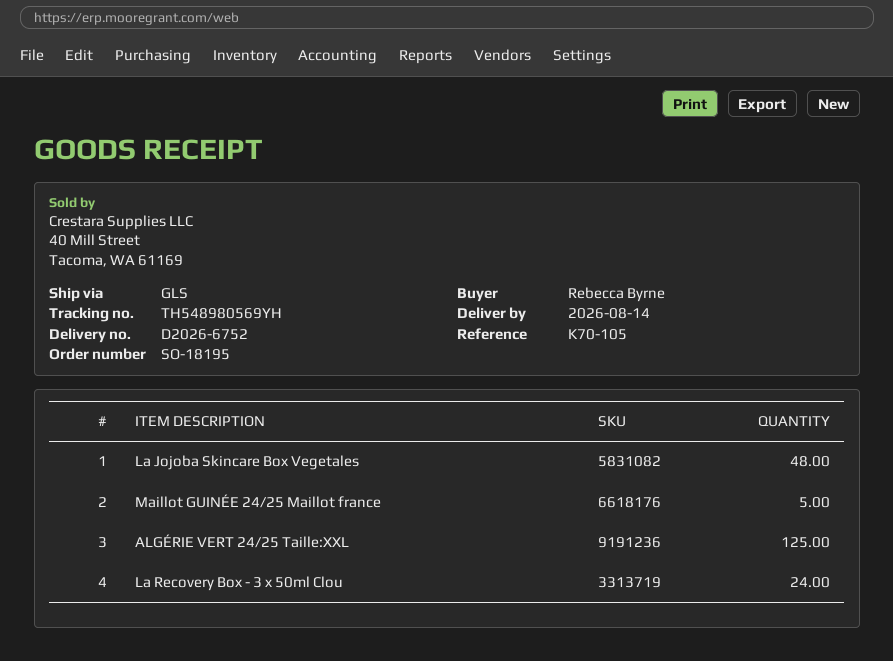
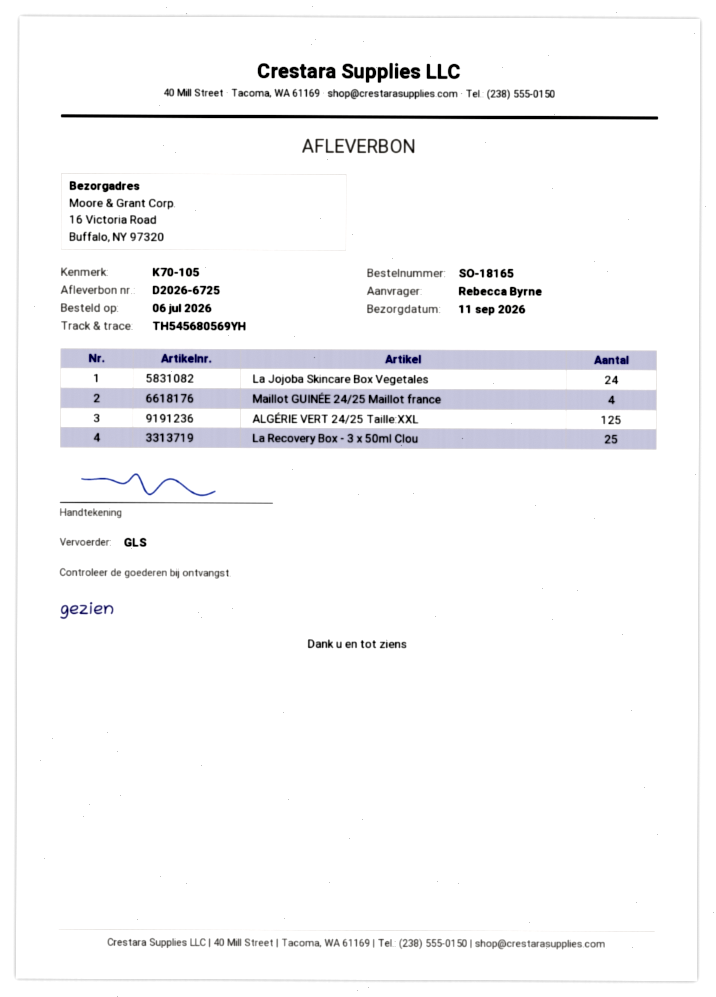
order number: SO-18195 -> SO-18165
delivery note number: D2026-6752 -> D2026-6725
delivery date: 2026-08-14 -> 2026-09-11
tracking number: TH548980569YH -> TH545680569YH
La Jojoba Skincare Box Vegetales: 48 -> 24
Maillot GUINÉE 24/25 Maillot france: 5 -> 4
La Recovery Box - 3 x 50ml Clou: 24 -> 25

